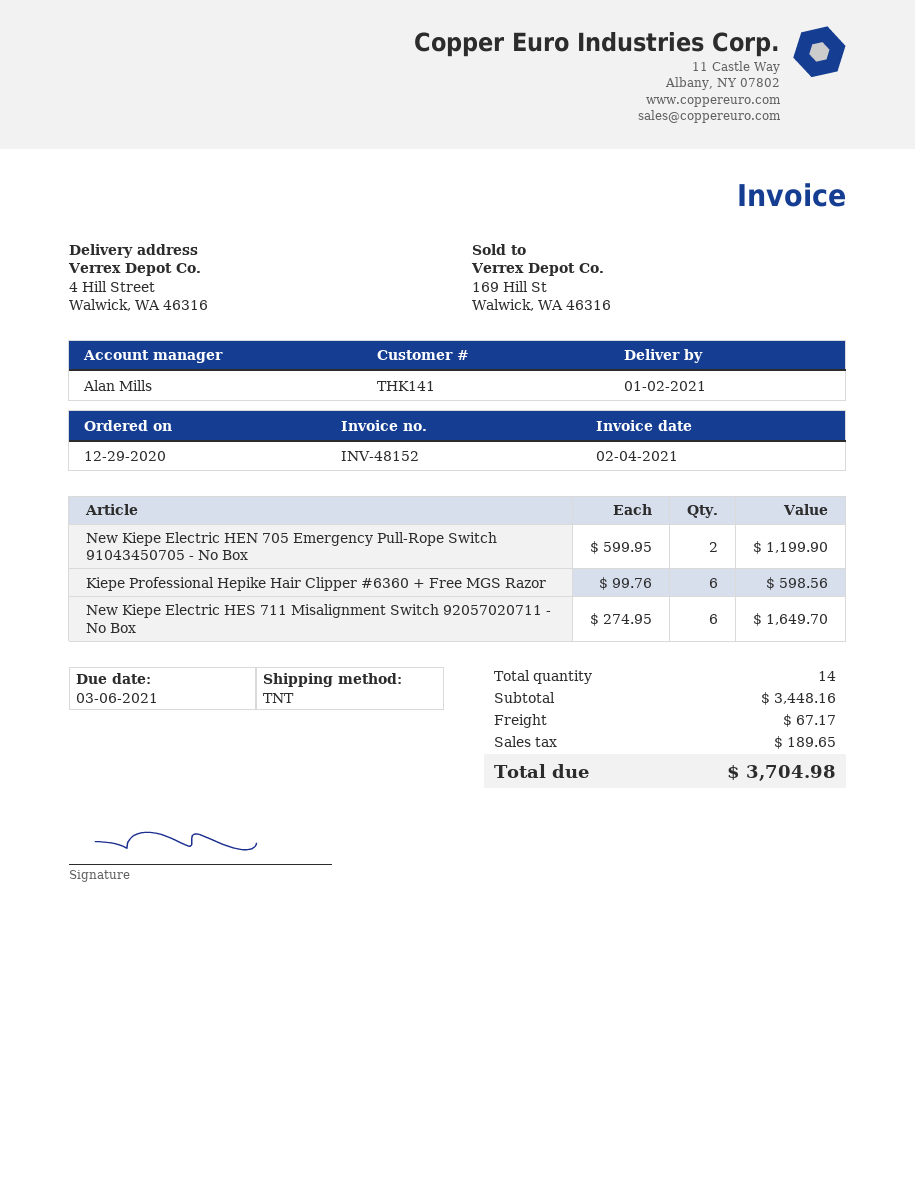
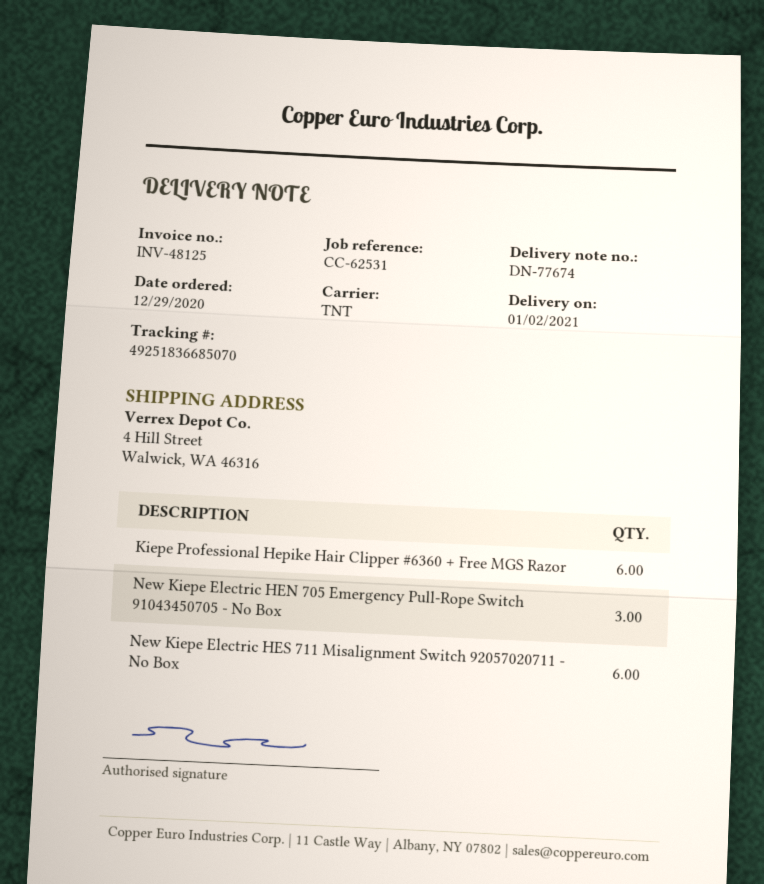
invoice number: INV-48152 -> INV-48125
New Kiepe Electric HEN 705 Emergency Pull-Rope Switch 91043450705 - No Box: 2 -> 3

